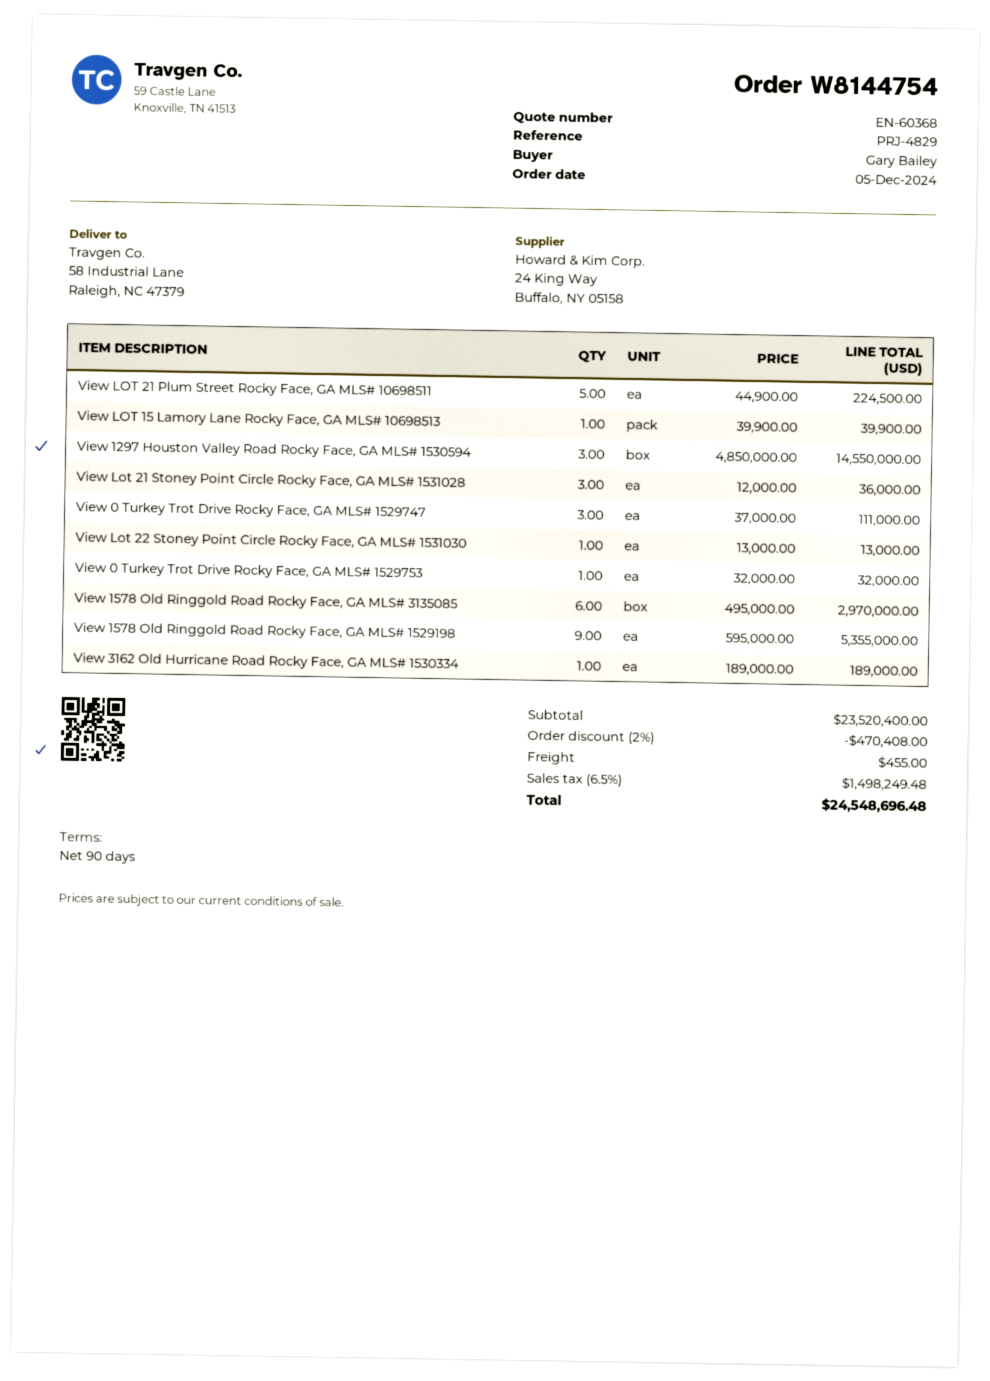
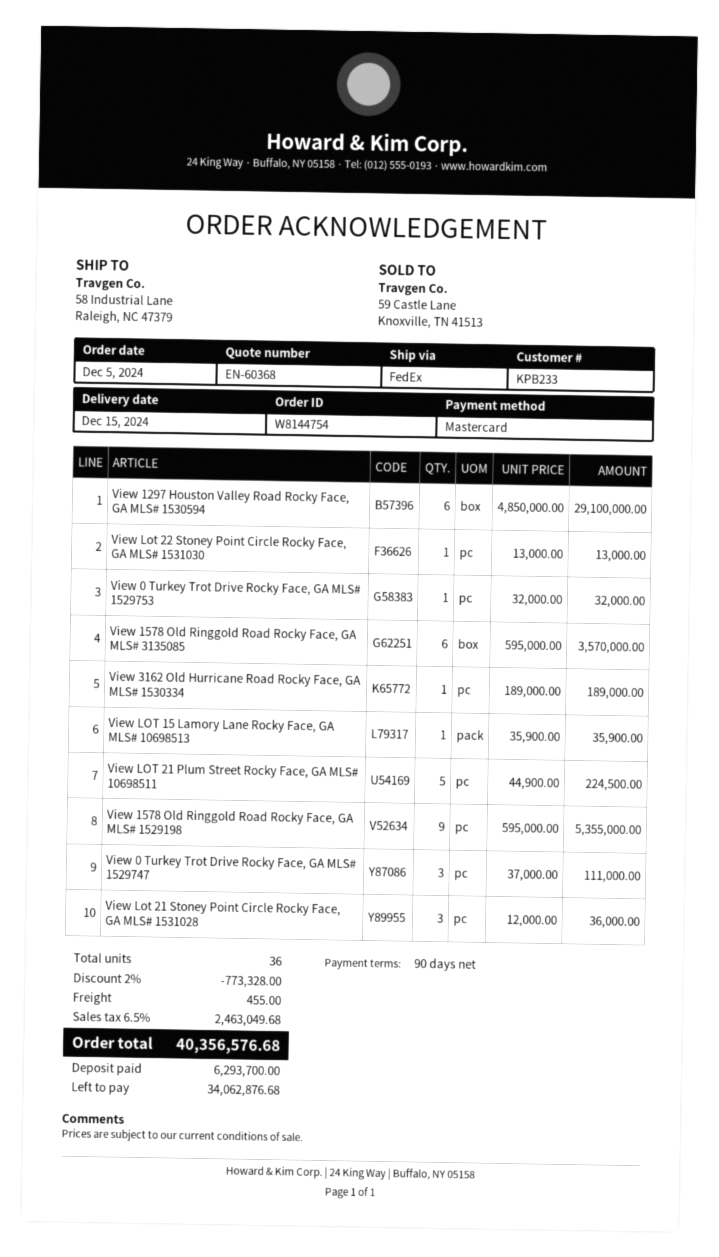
View LOT 15 Lamory Lane Rocky Face, GA MLS# 10698513: 1 x 39900.00 = 39900.00 -> 1 x 35900.00 = 35900.00
View 1297 Houston Valley Road Rocky Face, GA MLS# 1530594: 3 x 4850000.00 = 14550000.00 -> 6 x 4850000.00 = 29100000.00
View 1578 Old Ringgold Road Rocky Face, GA MLS# 3135085: 6 x 495000.00 = 2970000.00 -> 6 x 595000.00 = 3570000.00
discount: 2% = 470408.00 -> 2% = 773328.00
tax: 6.5% = 1498249.48 -> 6.5% = 2463049.68
total: 24548696.48 -> 40356576.68

